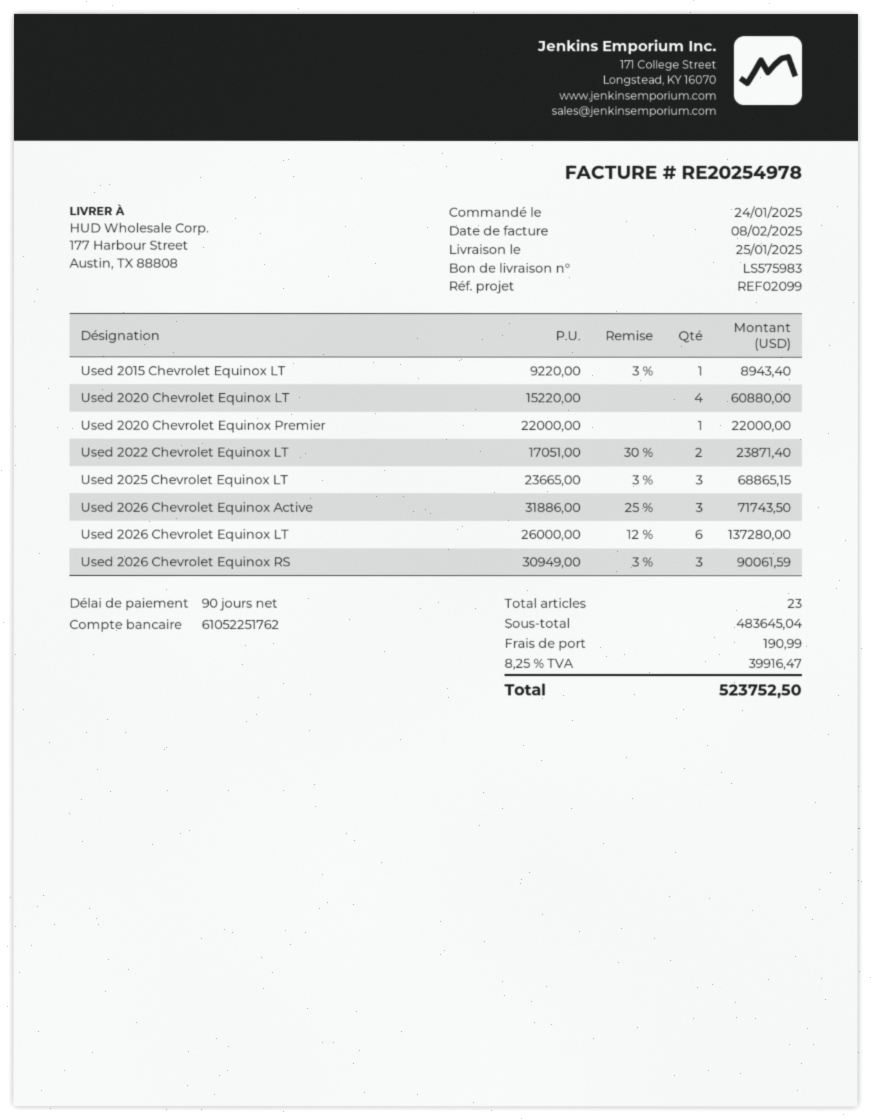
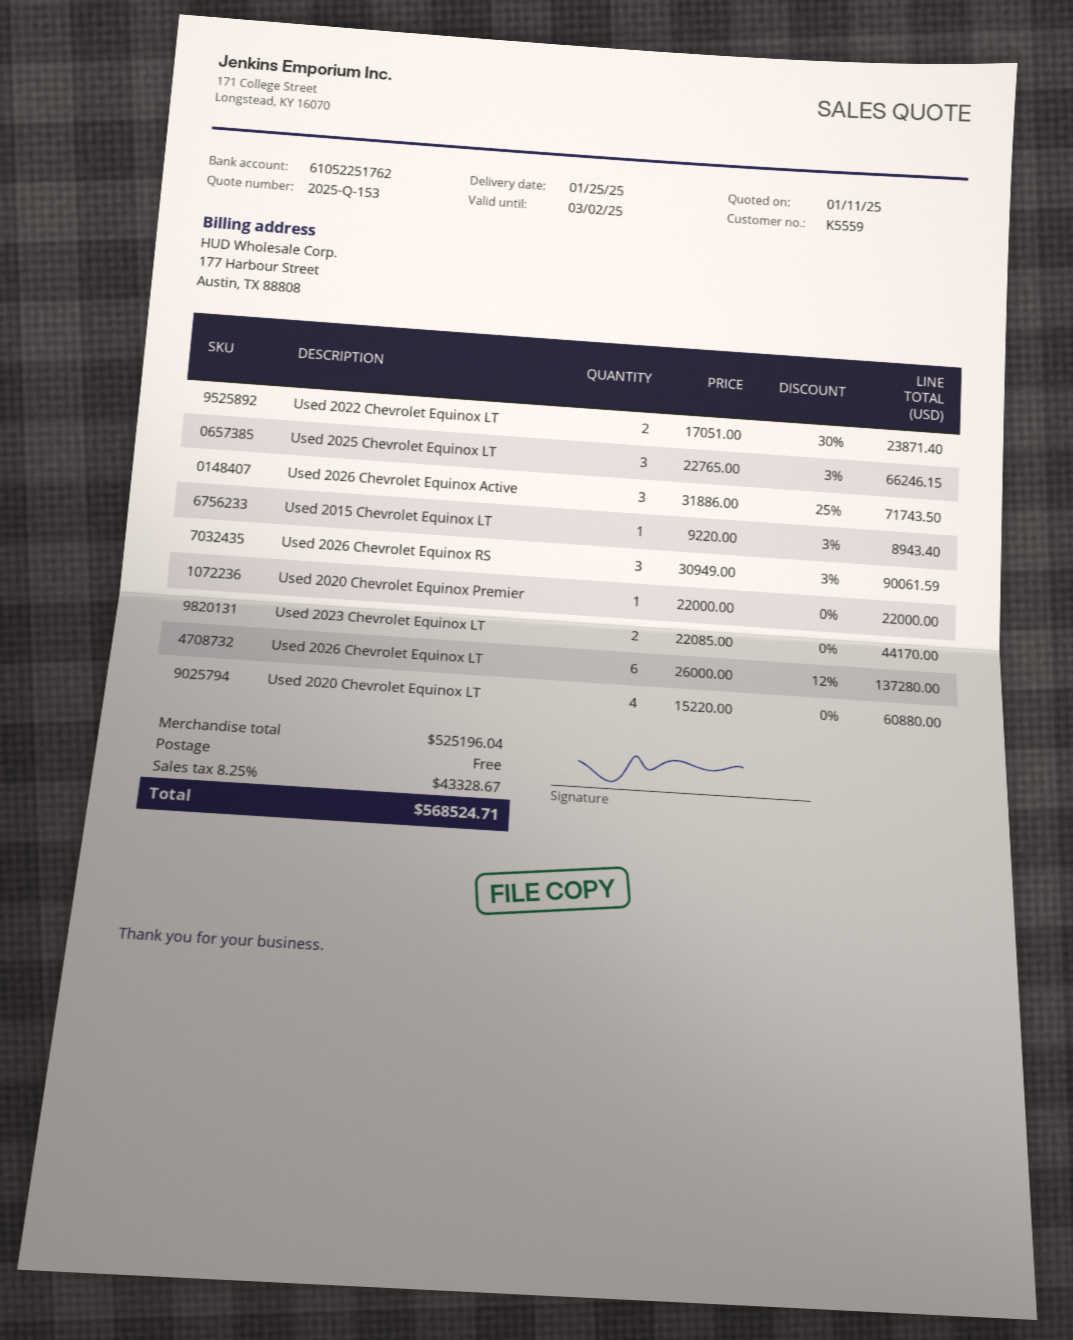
Used 2025 Chevrolet Equinox LT: 3 x 23665.00 - 3% = 68865.15 -> 3 x 22765.00 - 3% = 66246.15
Used 2023 Chevrolet Equinox LT: none -> 2 x 22085.00 = 44170.00
subtotal: 483645.04 -> 525196.04
shipping: 190.99 -> 0.00
tax: 8.25% = 39916.47 -> 8.25% = 43328.67
total: 523752.50 -> 568524.71

